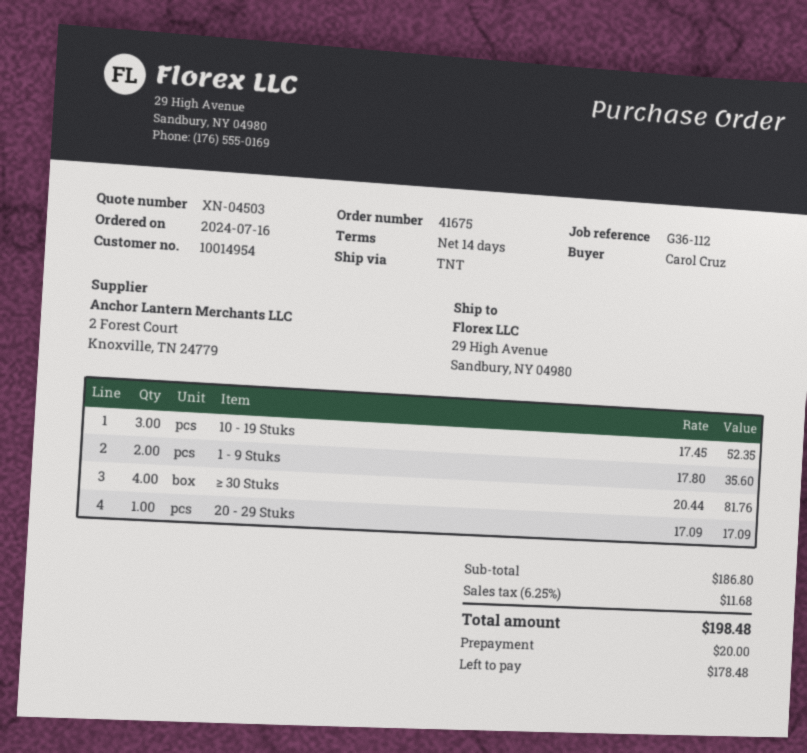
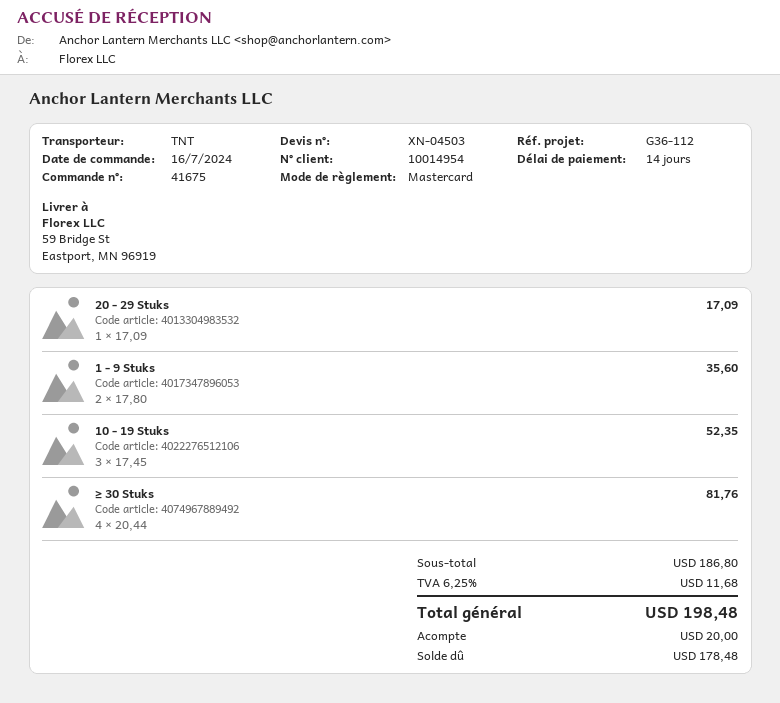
ship to: 29 High Avenue, Sandbury, NY 04980 -> 59 Bridge St, Eastport, MN 96919

